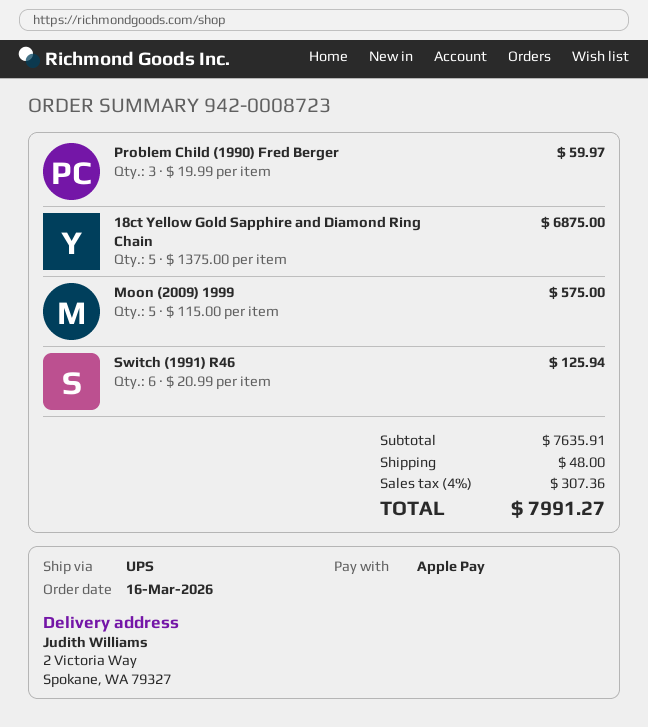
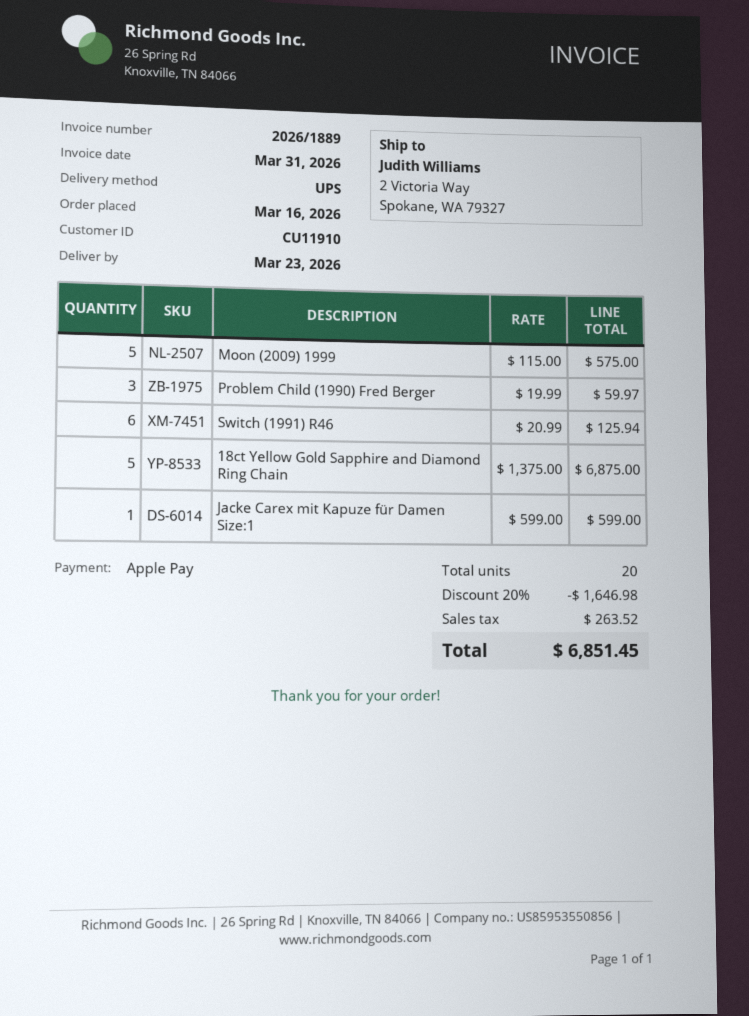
Jacke Carex mit Kapuze für Damen Size:1: none -> 1 x 599.00 = 599.00
discount: none -> 20% = 1646.98
shipping: 48.00 -> none
tax: 307.36 -> 263.52
total: 7991.27 -> 6851.45

